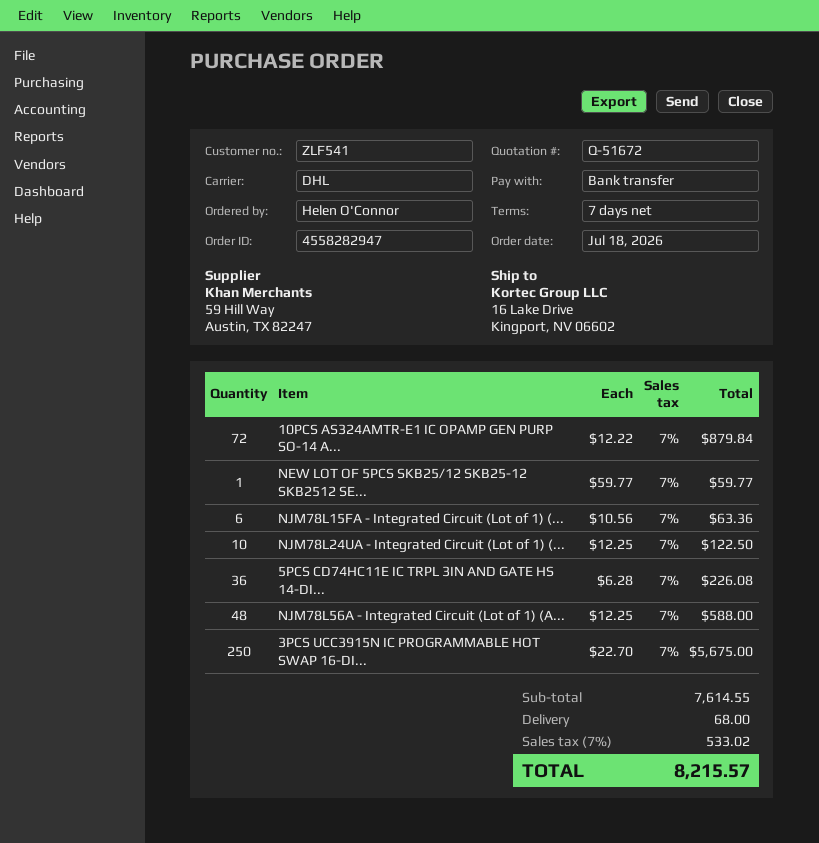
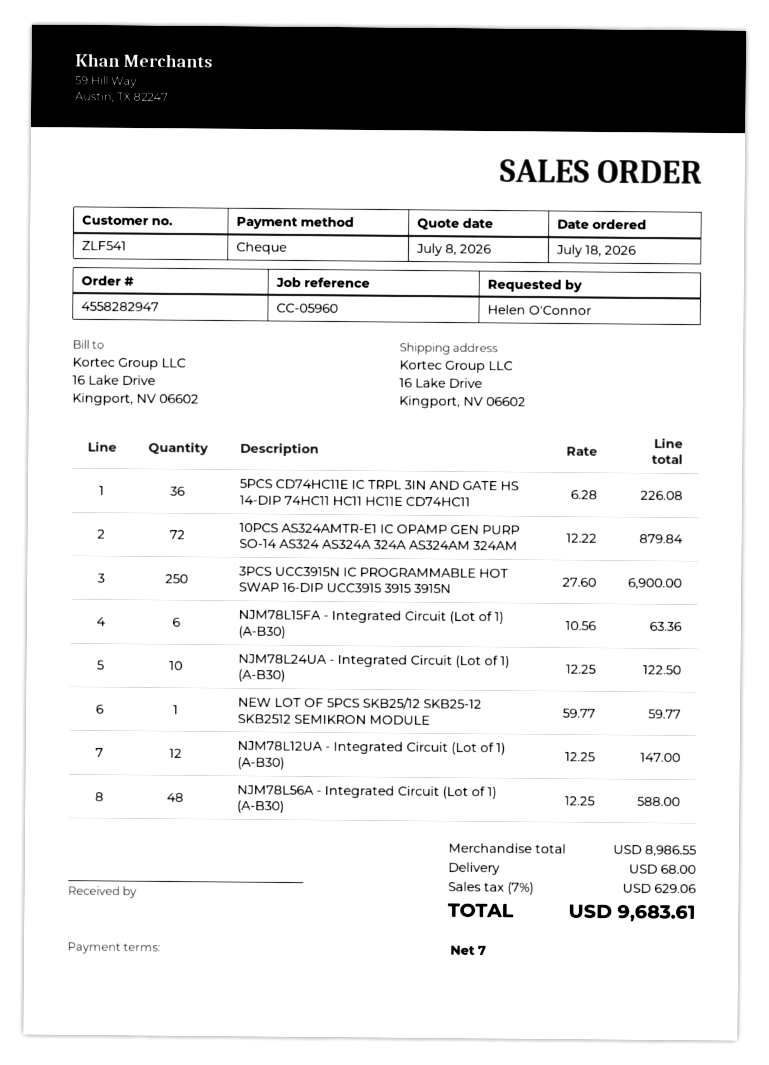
payment method: bank transfer -> cheque
3PCS UCC3915N IC PROGRAMMABLE HOT SWAP 16-DI...: 250 x 22.70 = 5675.00 -> 250 x 27.60 = 6900.00
NJM78L12UA - Integrated Circuit (Lot of 1) (A-B30): none -> 12 x 12.25 = 147.00
subtotal: 7614.55 -> 8986.55
tax: 7% = 533.02 -> 7% = 629.06
total: 8215.57 -> 9683.61

